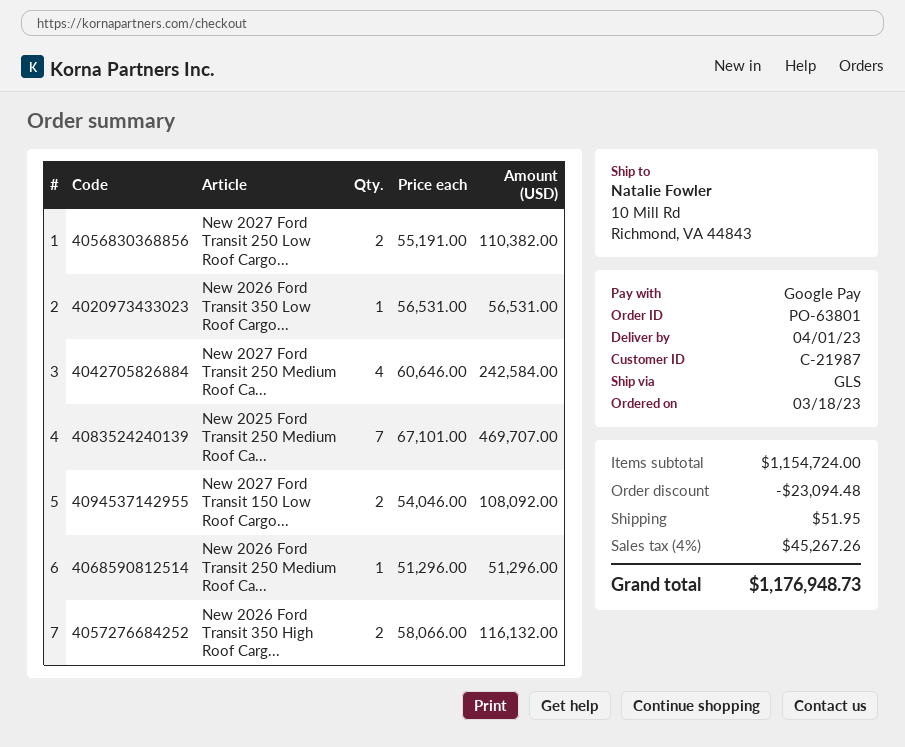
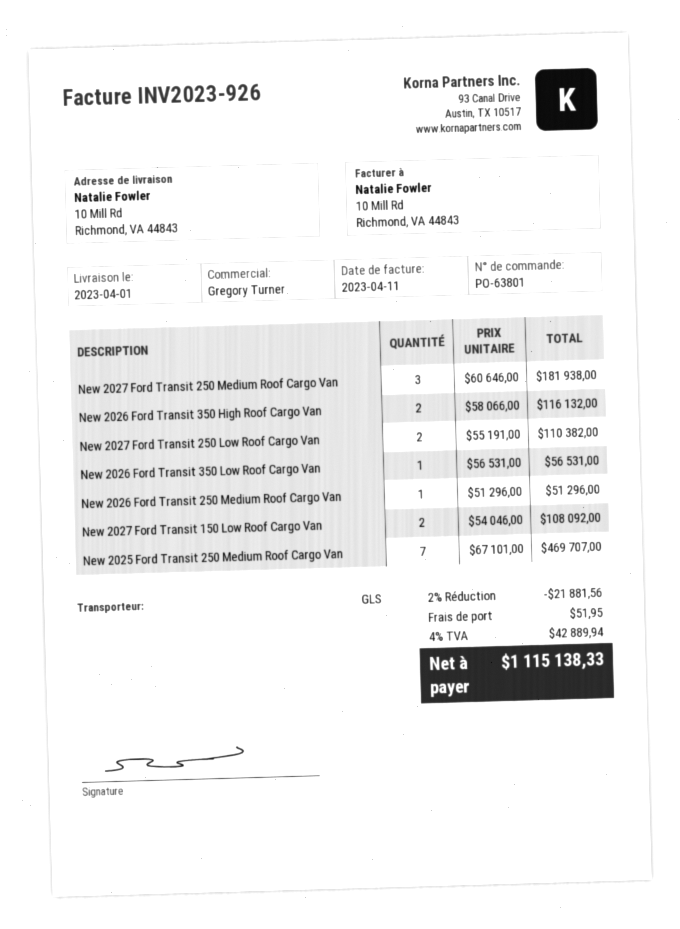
New 2027 Ford Transit 250 Medium Roof Ca...: 4 x 60646.00 = 242584.00 -> 3 x 60646.00 = 181938.00
discount: 23094.48 -> 21881.56
tax: 4% = 45267.26 -> 4% = 42889.94
total: 1176948.73 -> 1115138.33

